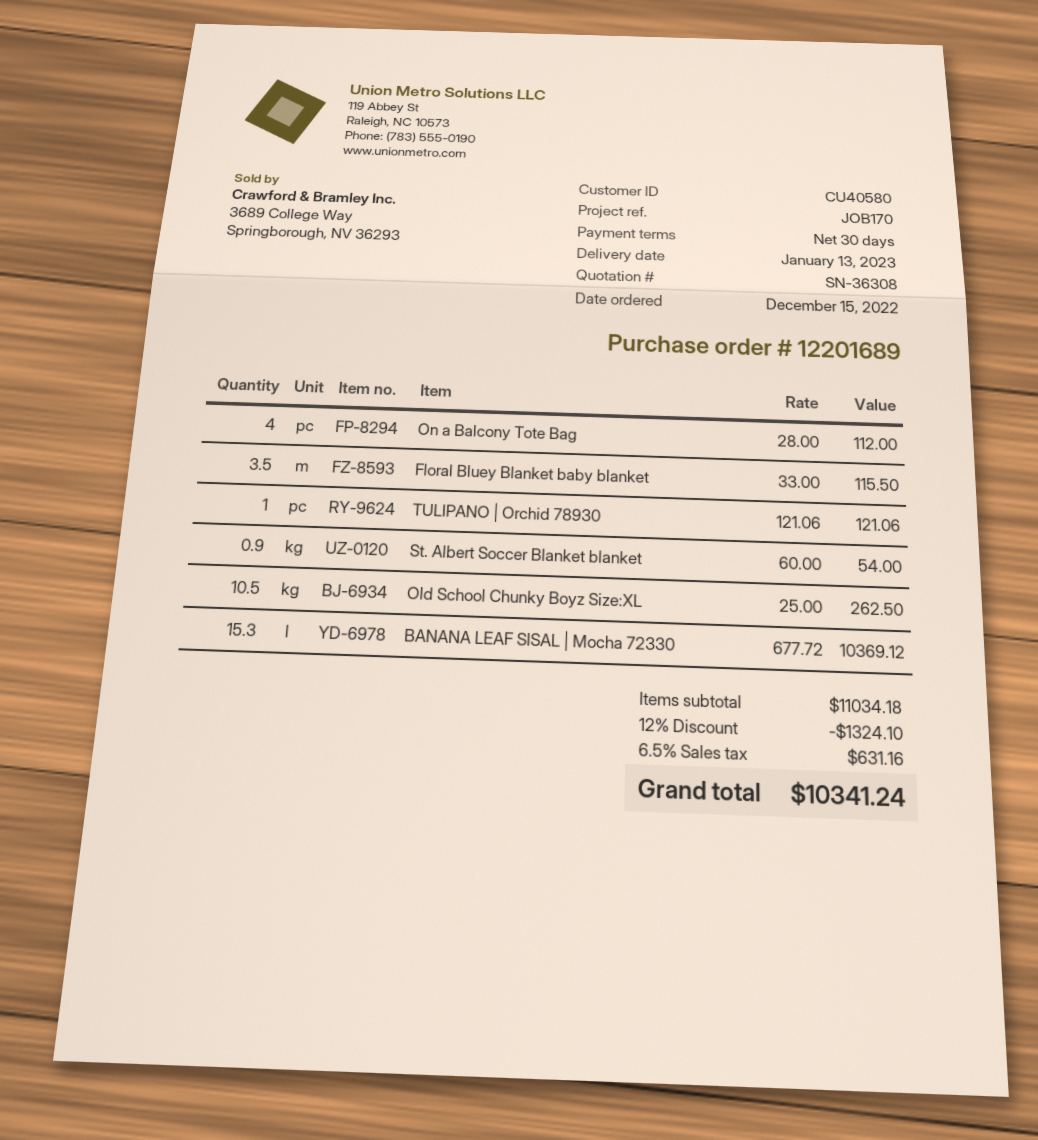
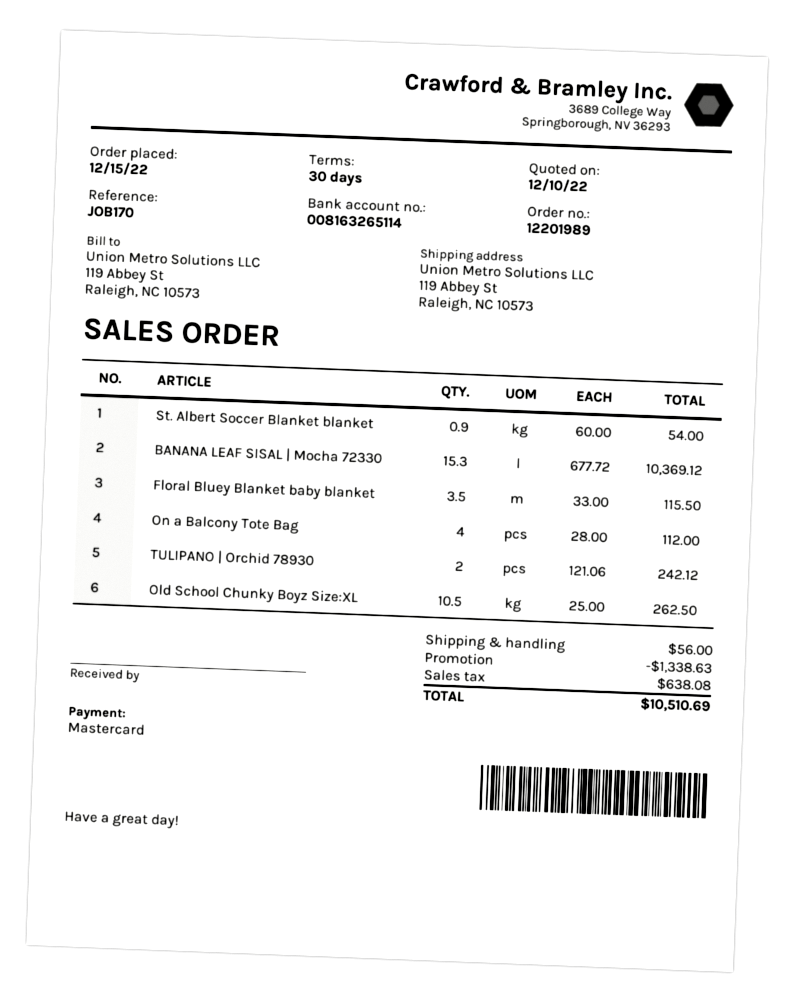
order number: 12201689 -> 12201989
TULIPANO | Orchid 78930: 1 x 121.06 = 121.06 -> 2 x 121.06 = 242.12
discount: 1324.10 -> 1338.63
shipping: none -> 56.00
tax: 631.16 -> 638.08
total: 10341.24 -> 10510.69

